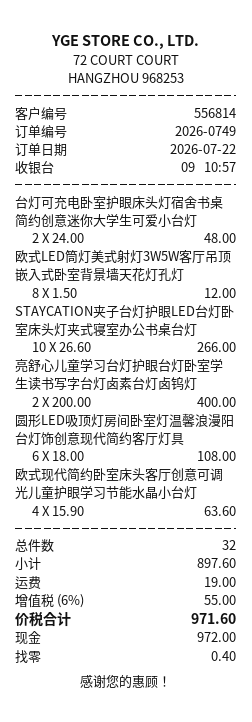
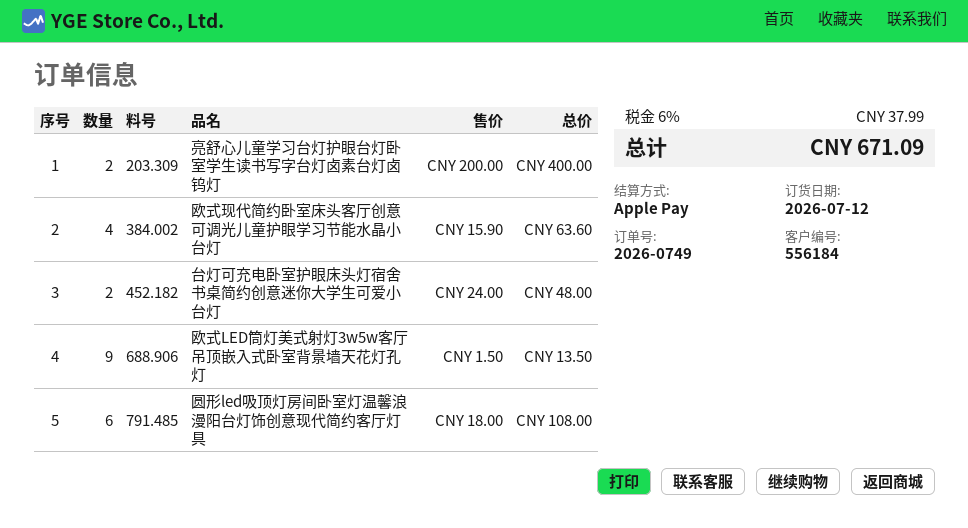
order date: 2026-07-22 -> 2026-07-12
customer number: 556814 -> 556184
payment method: cash -> Apple Pay
欧式LED筒灯美式射灯3W5W客厅吊顶嵌入式卧室背景墙天花灯孔灯: 8 x 1.50 = 12.00 -> 9 x 1.50 = 13.50
STAYCATION夹子台灯护眼LED台灯卧室床头灯夹式寝室办公书桌台灯: 10 x 26.60 = 266.00 -> none
shipping: 19.00 -> none
tax: 6% = 55.00 -> 6% = 37.99
total: 971.60 -> 671.09

